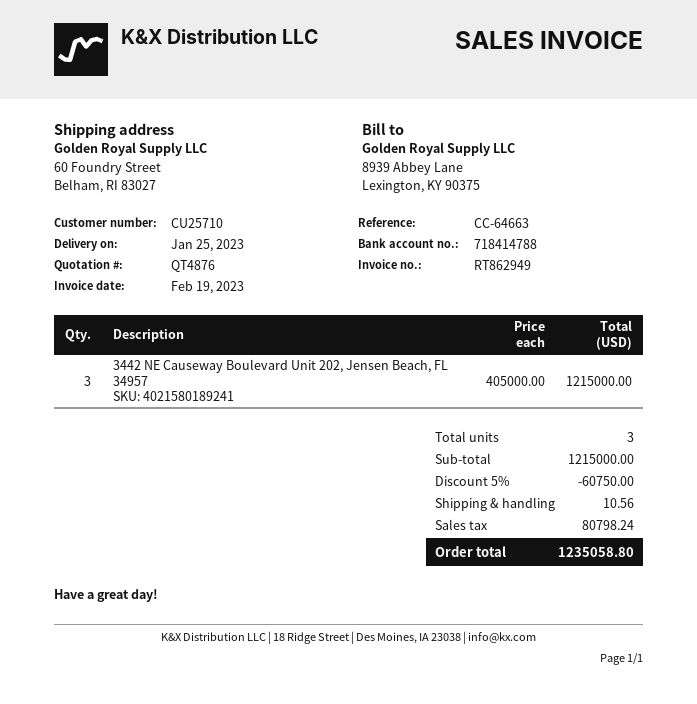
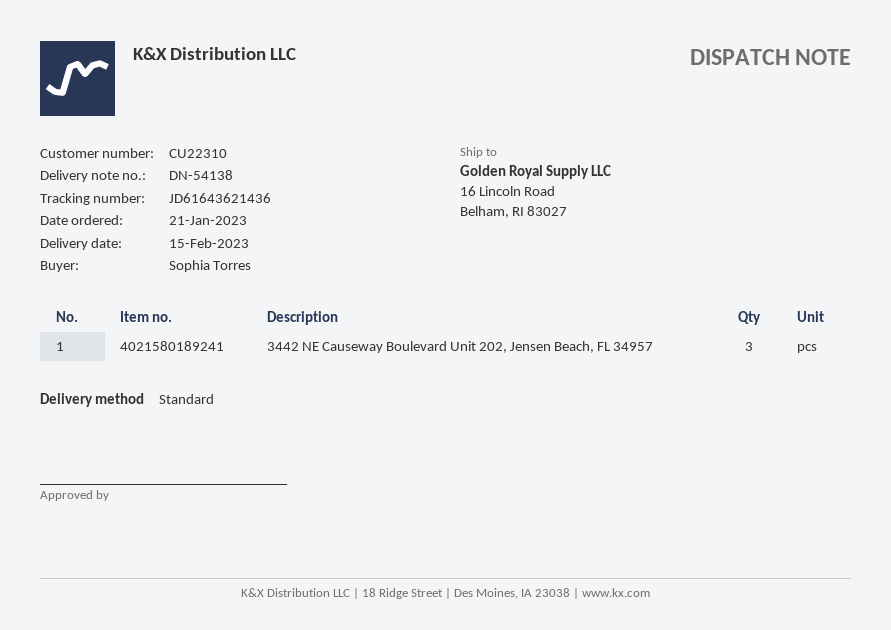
delivery date: 2023-01-25 -> 2023-02-15
customer number: CU25710 -> CU22310
ship to: 60 Foundry Street, Belham, RI 83027 -> 16 Lincoln Road, Belham, RI 83027

